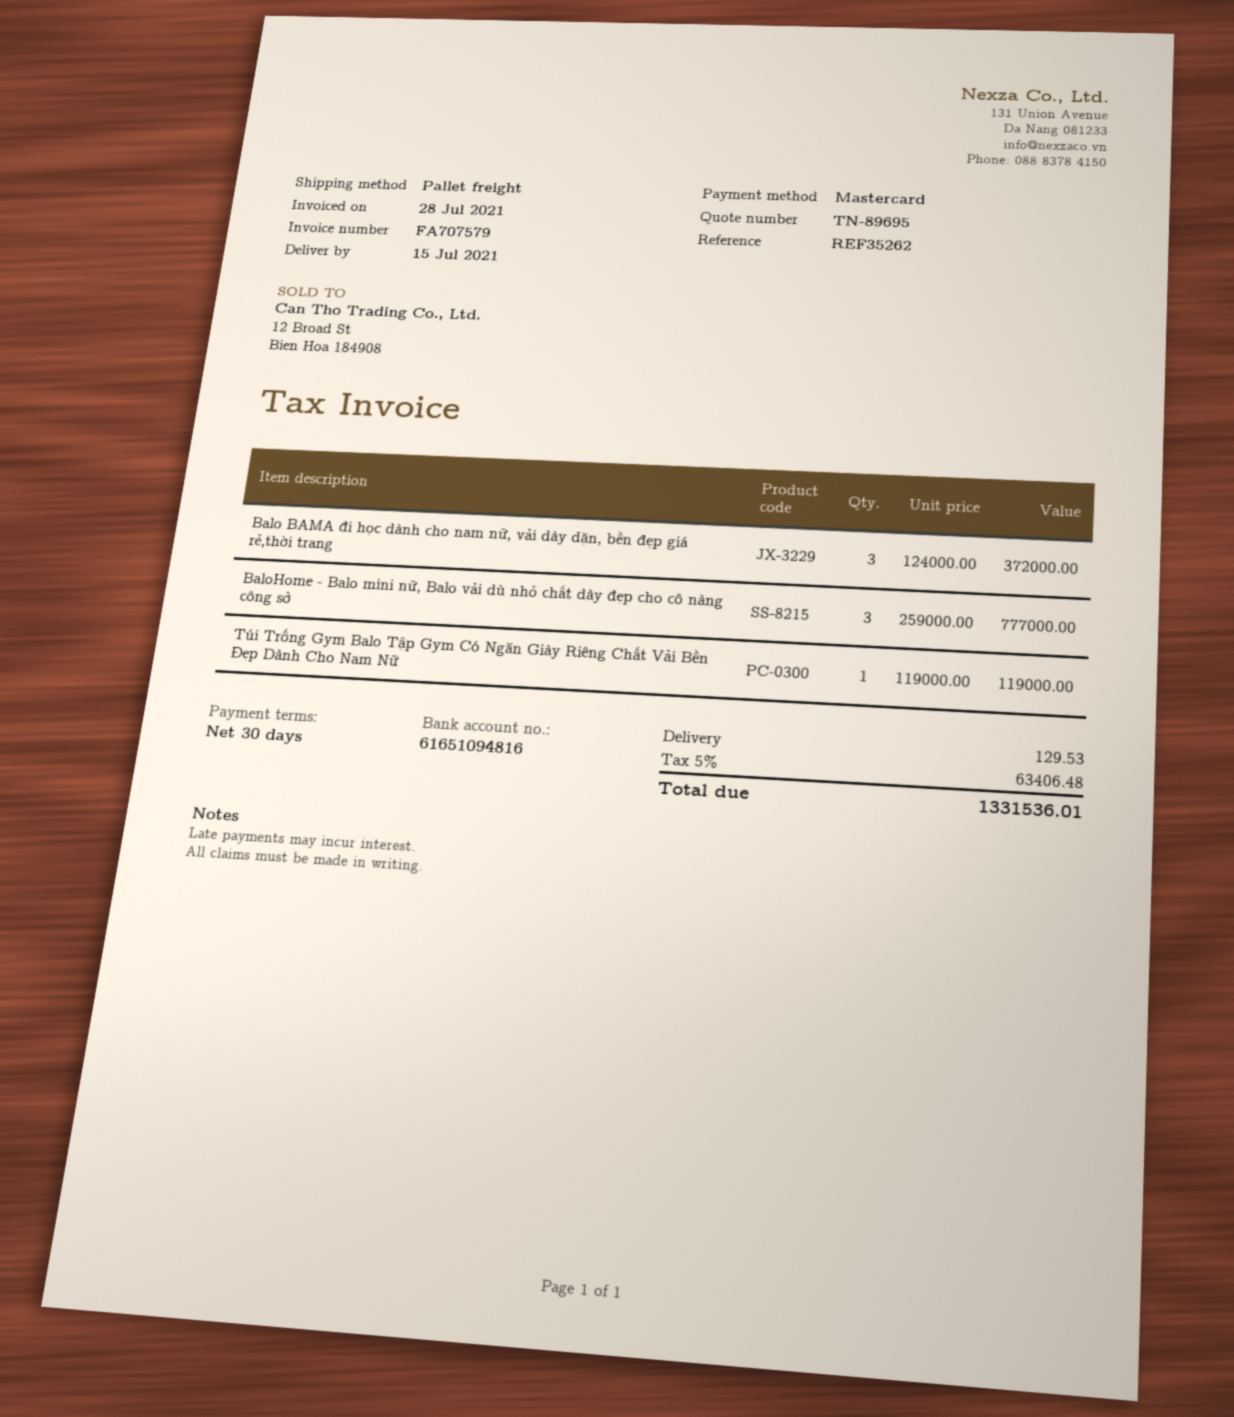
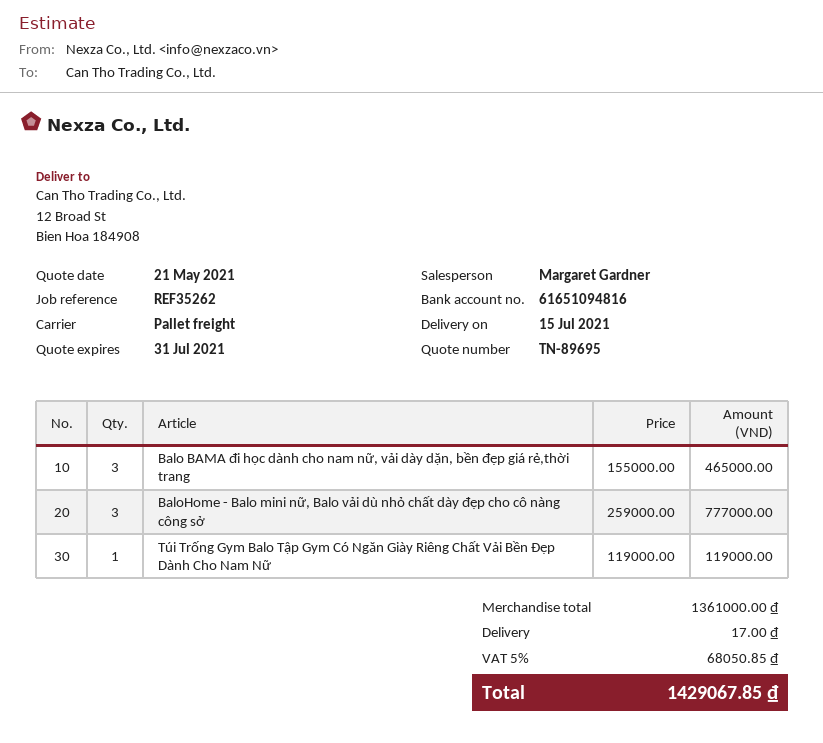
Balo BAMA đi học dành cho nam nữ, vải dày dặn, bền đẹp giá rẻ,thời trang: 3 x 124000.00 = 372000.00 -> 3 x 155000.00 = 465000.00
shipping: 129.53 -> 17.00
tax: 5% = 63406.48 -> 5% = 68050.85
total: 1331536.01 -> 1429067.85

